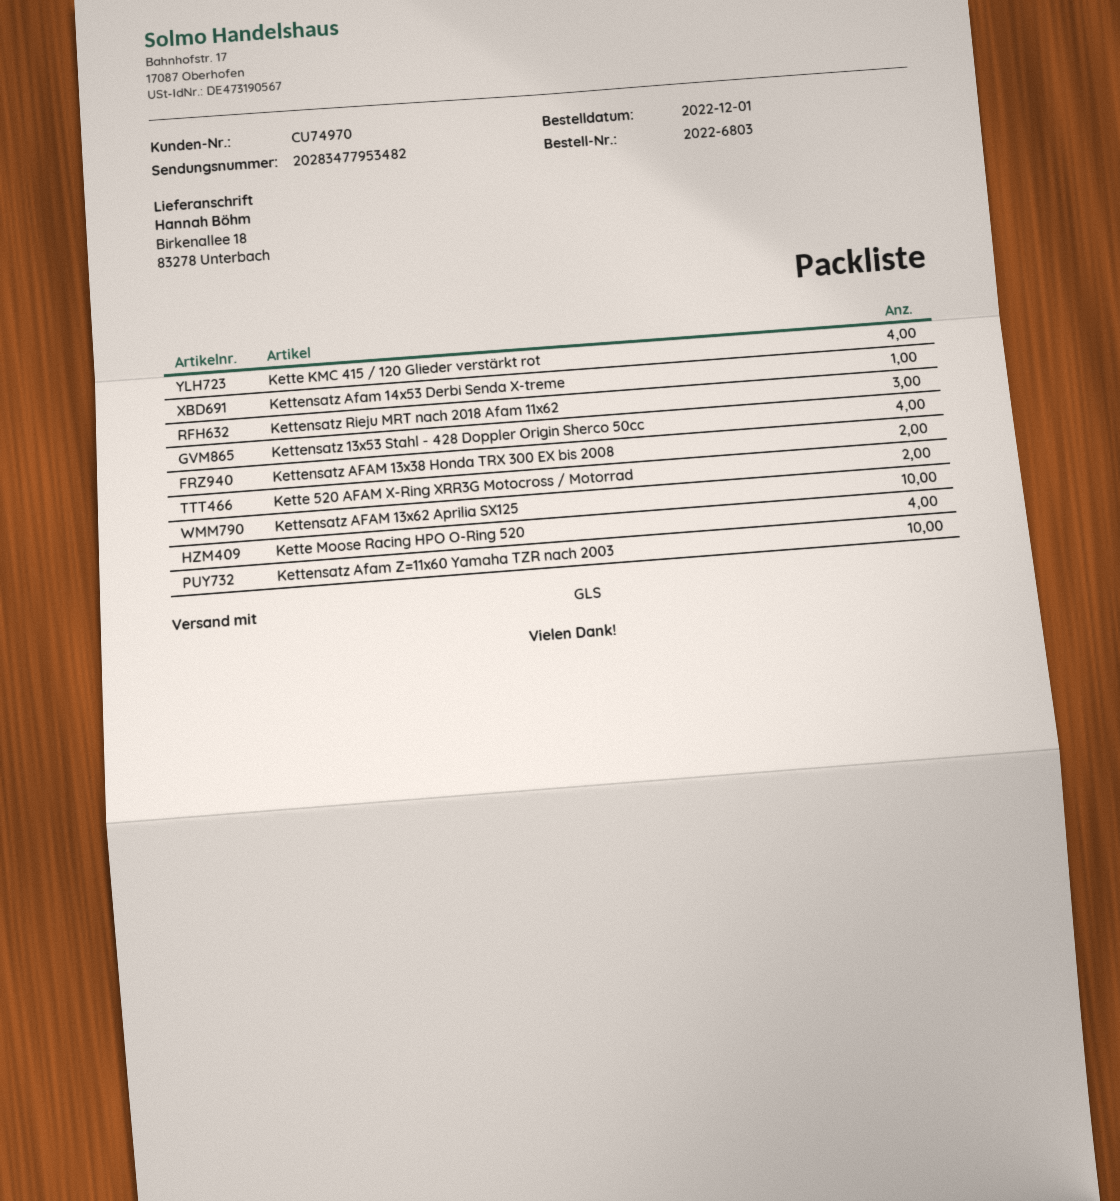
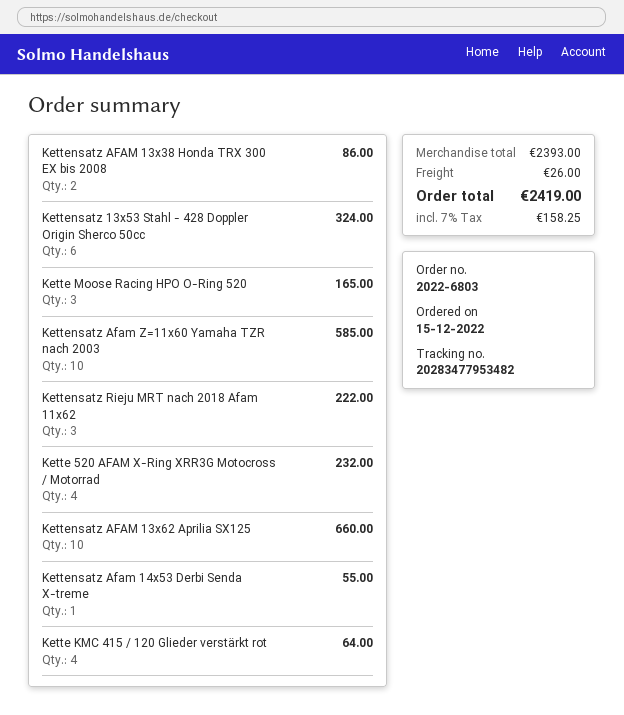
order date: 2022-12-01 -> 2022-12-15
Kettensatz 13x53 Stahl - 428 Doppler Origin Sherco 50cc: 4 -> 6
Kette 520 AFAM X-Ring XRR3G Motocross / Motorrad: 2 -> 4
Kette Moose Racing HPO O-Ring 520: 4 -> 3

